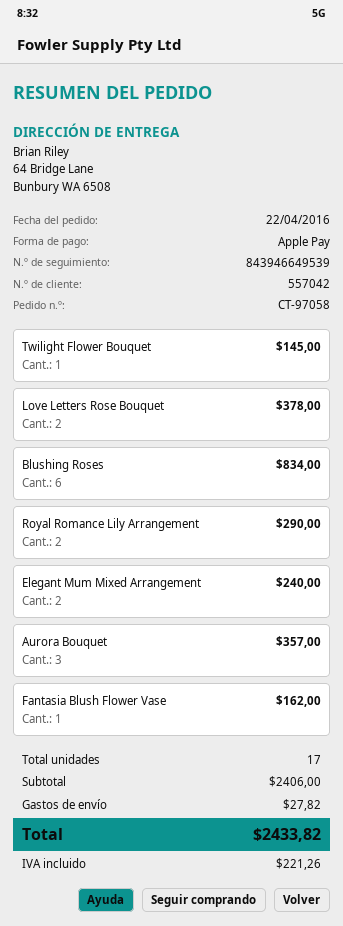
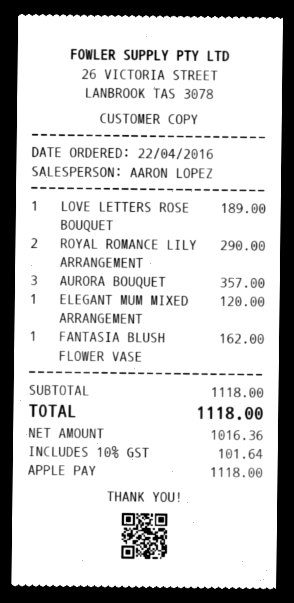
Twilight Flower Bouquet: 1 for 145.00 -> none
Love Letters Rose Bouquet: 2 for 378.00 -> 1 for 189.00
Blushing Roses: 6 for 834.00 -> none
Elegant Mum Mixed Arrangement: 2 for 240.00 -> 1 for 120.00
subtotal: 2406.00 -> 1118.00
shipping: 27.82 -> none
tax: 221.26 -> 101.64
total: 2433.82 -> 1118.00

